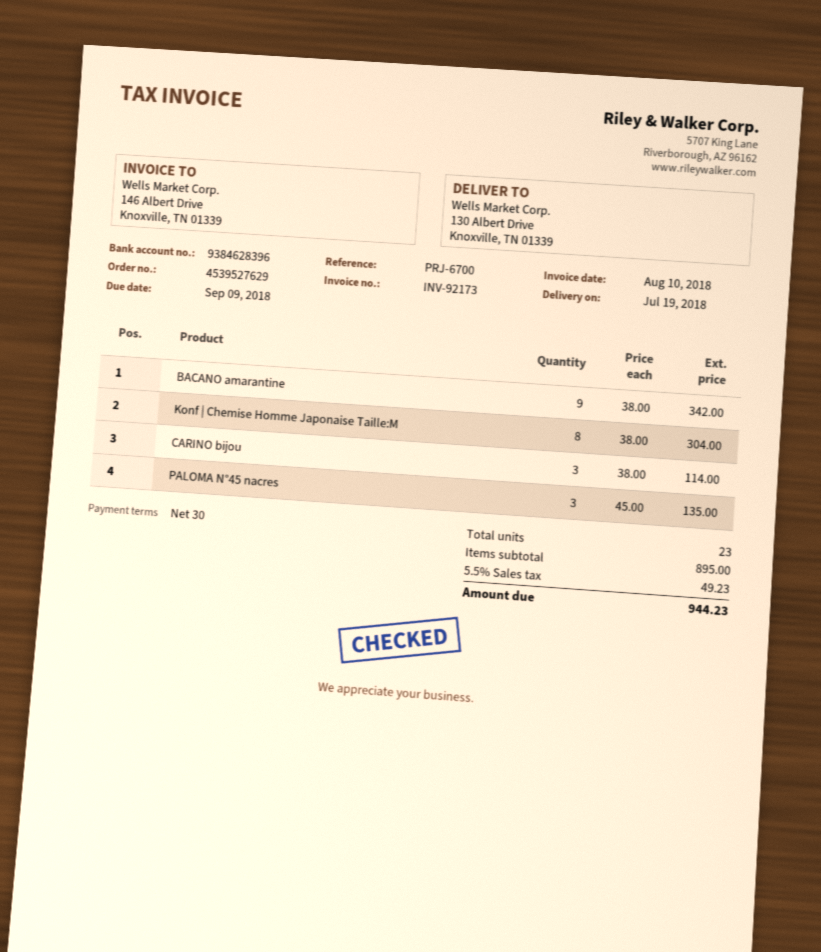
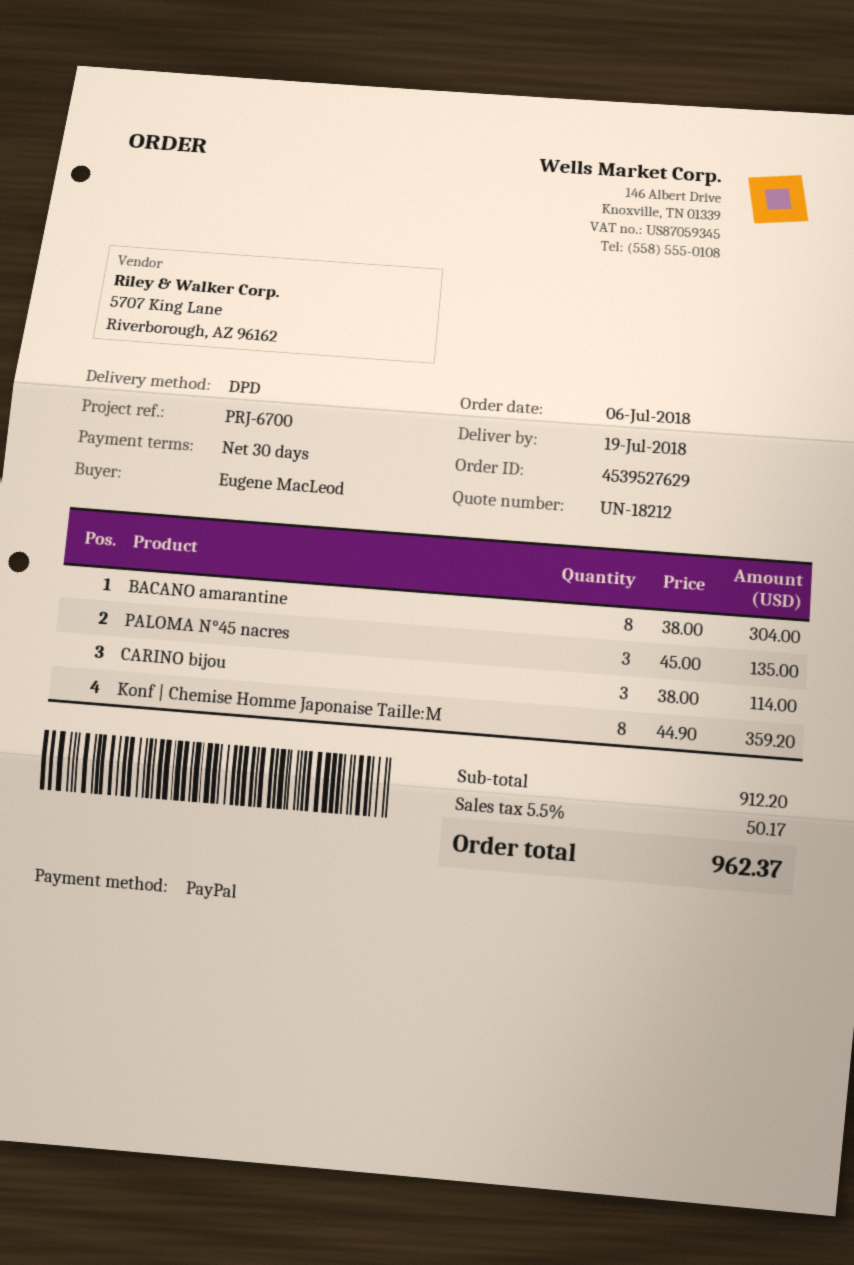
BACANO amarantine: 9 x 38.00 = 342.00 -> 8 x 38.00 = 304.00
Konf | Chemise Homme Japonaise Taille:M: 8 x 38.00 = 304.00 -> 8 x 44.90 = 359.20
subtotal: 895.00 -> 912.20
tax: 5.5% = 49.23 -> 5.5% = 50.17
total: 944.23 -> 962.37

